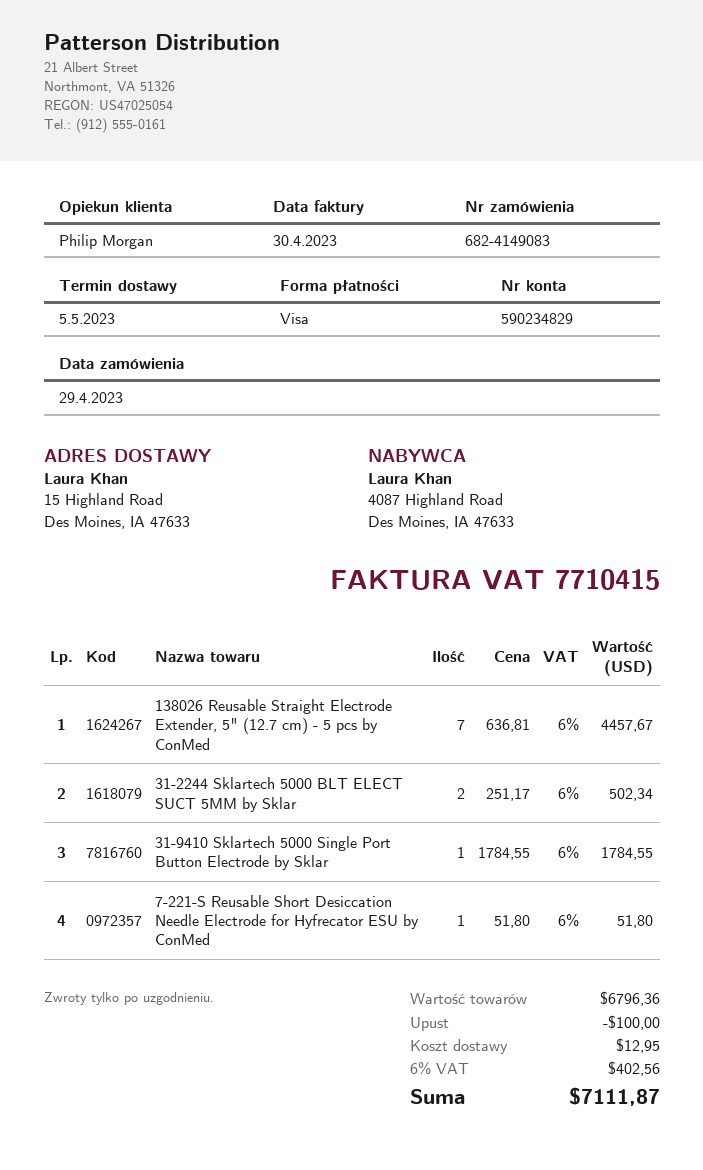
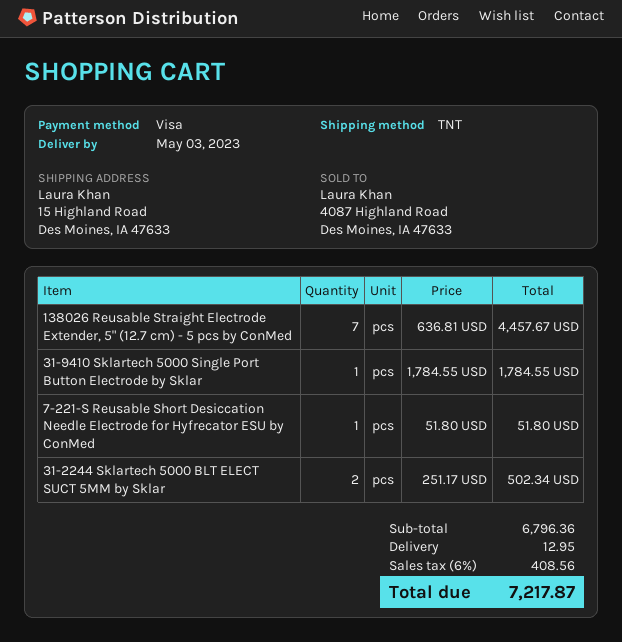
delivery date: 2023-05-05 -> 2023-05-03
discount: 100.00 -> none
tax: 6% = 402.56 -> 6% = 408.56
total: 7111.87 -> 7217.87

